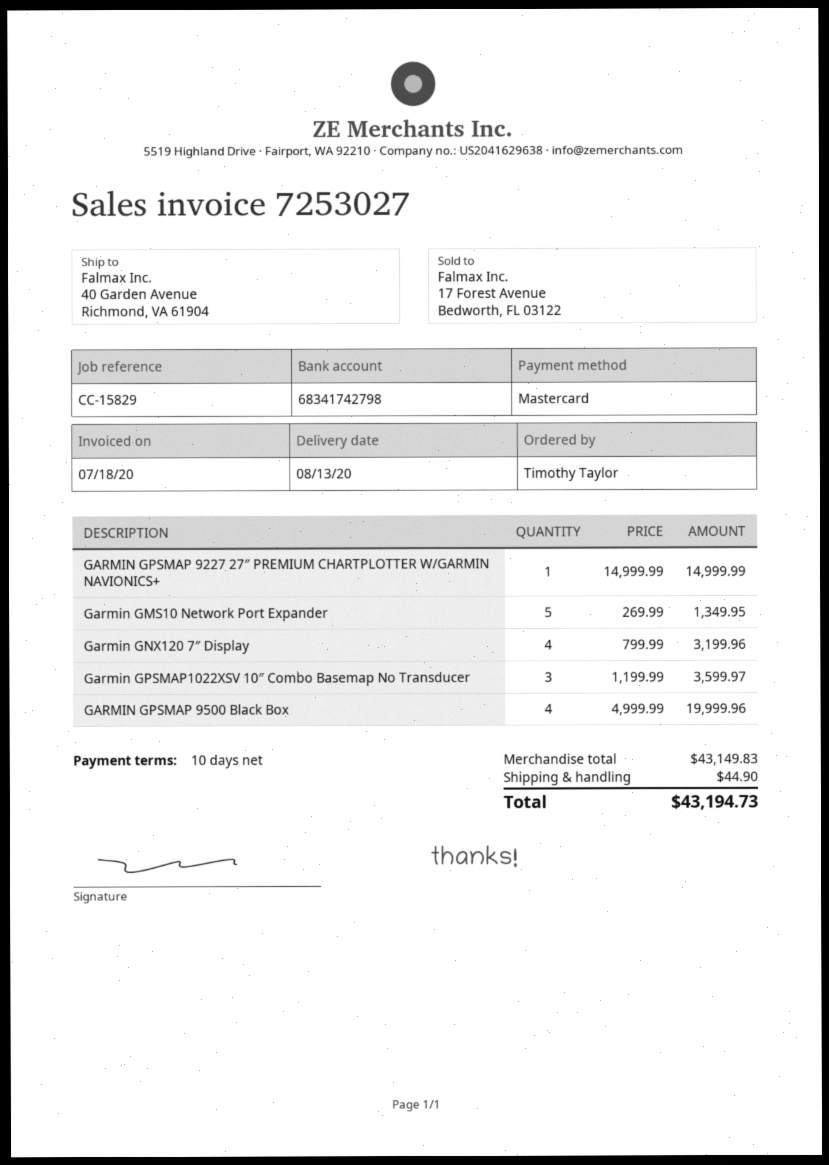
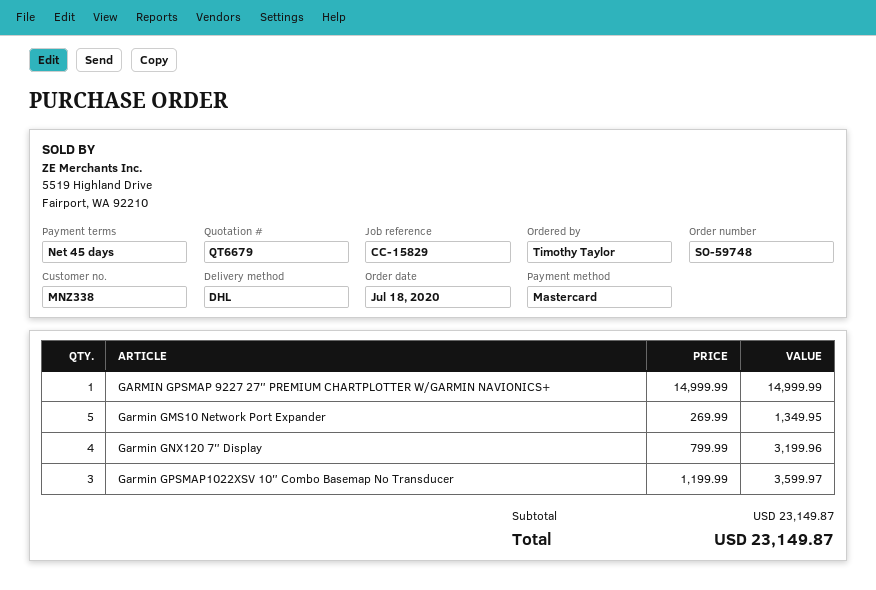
payment terms: 10 days -> 45 days
GARMIN GPSMAP 9500 Black Box: 4 x 4999.99 = 19999.96 -> none
subtotal: 43149.83 -> 23149.87
shipping: 44.90 -> none
total: 43194.73 -> 23149.87

